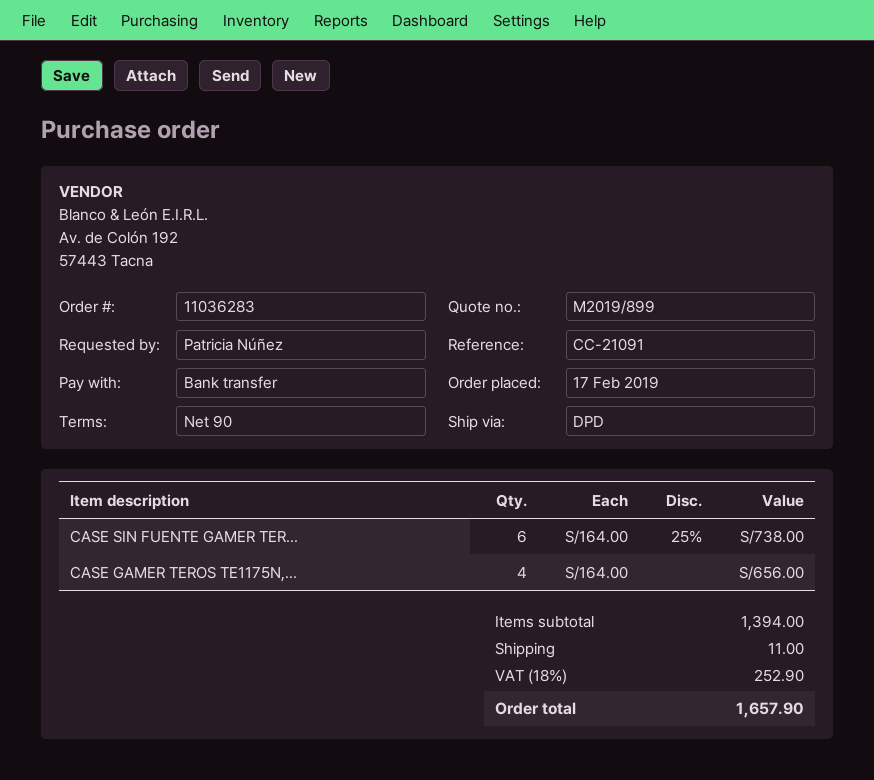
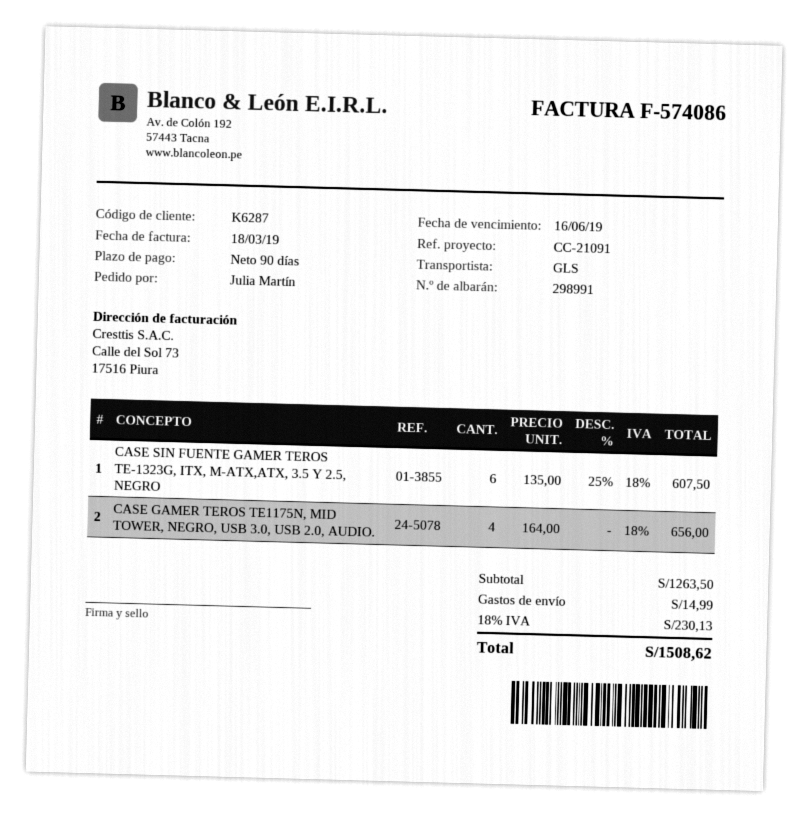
ordered by: Patricia Núñez -> Julia Martín
shipping method: DPD -> GLS
CASE SIN FUENTE GAMER TER...: 6 x 164.00 - 25% = 738.00 -> 6 x 135.00 - 25% = 607.50
subtotal: 1394.00 -> 1263.50
shipping: 11.00 -> 14.99
tax: 18% = 252.90 -> 18% = 230.13
total: 1657.90 -> 1508.62

